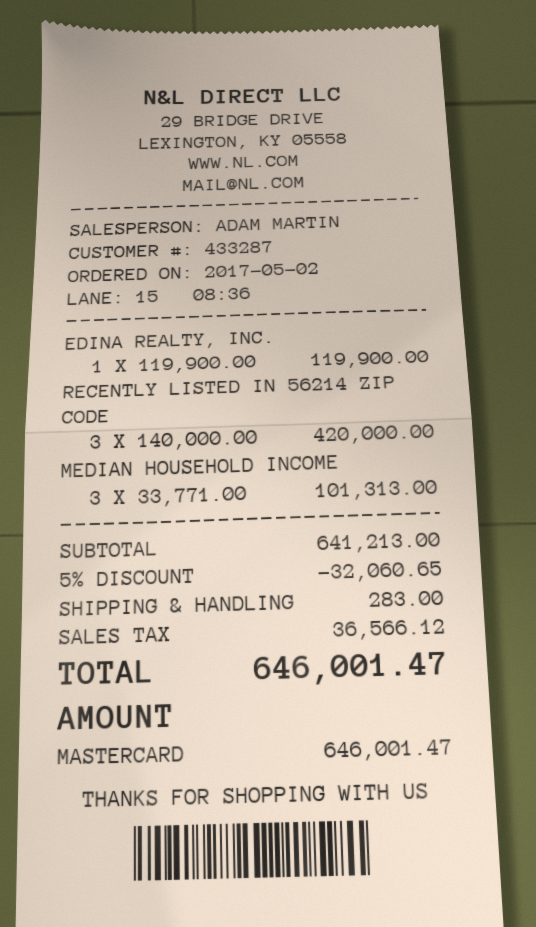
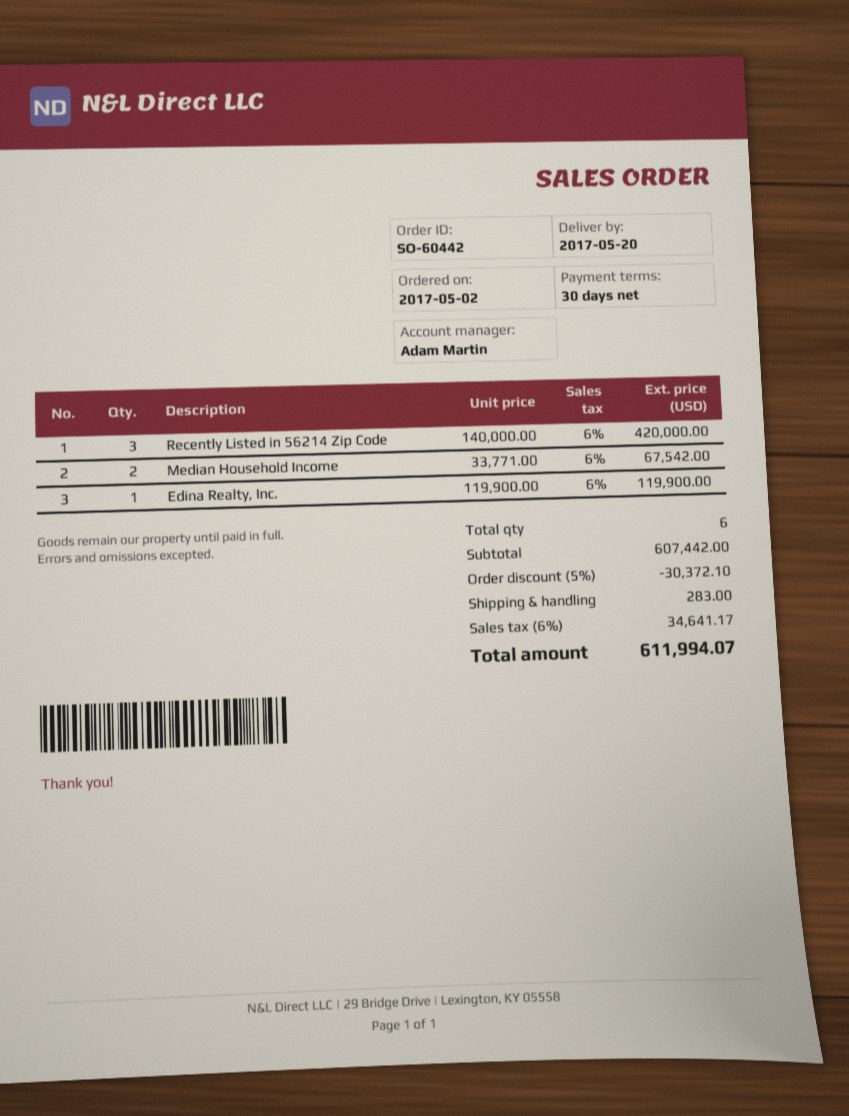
MEDIAN HOUSEHOLD INCOME: 3 x 33771.00 = 101313.00 -> 2 x 33771.00 = 67542.00
subtotal: 641213.00 -> 607442.00
discount: 5% = 32060.65 -> 5% = 30372.10
tax: 36566.12 -> 34641.17
total: 646001.47 -> 611994.07

